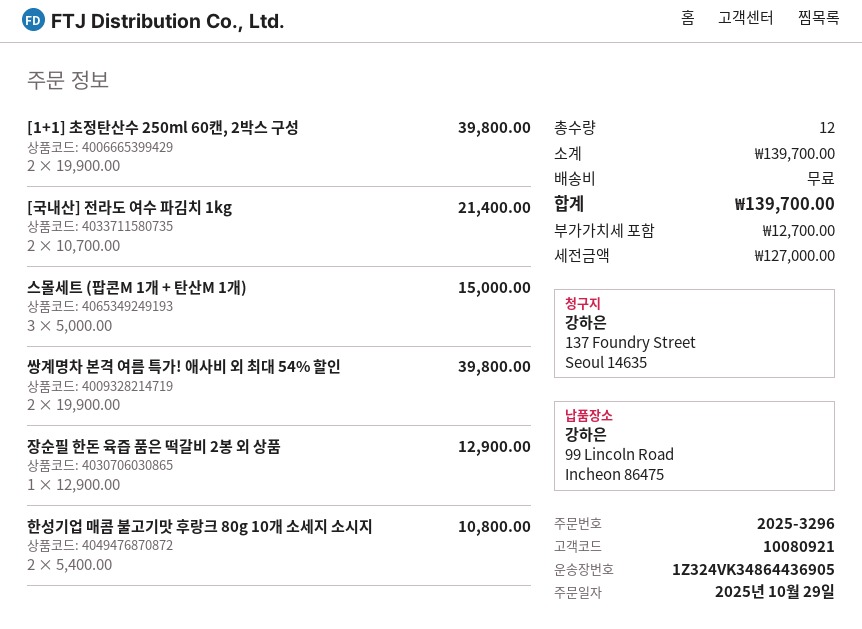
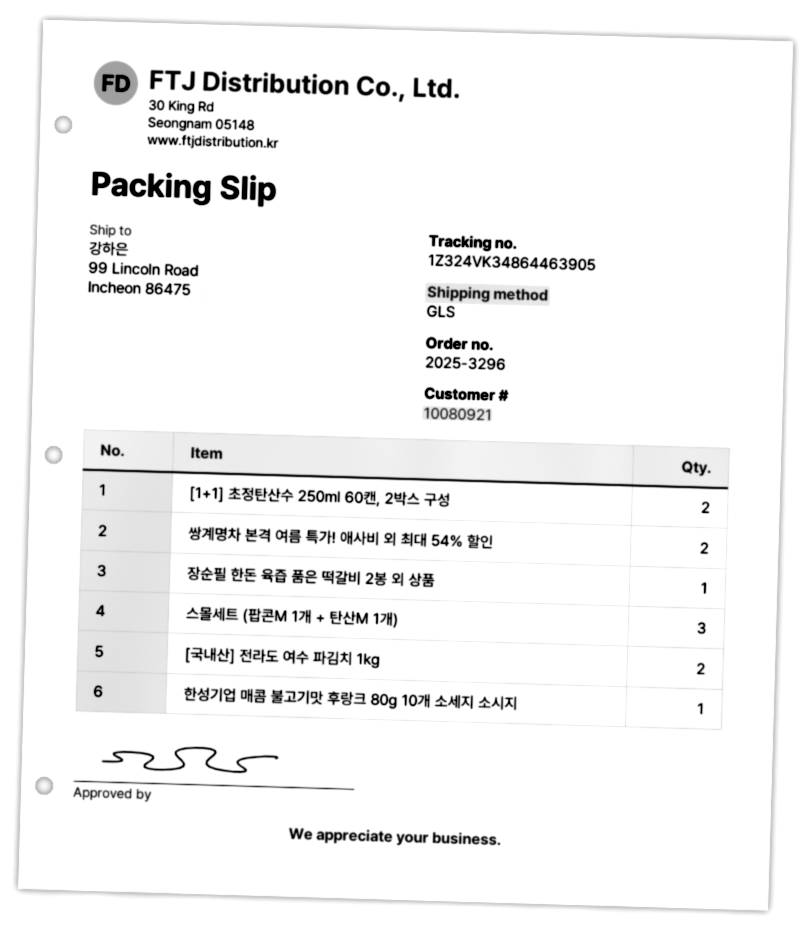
tracking number: 1Z324VK34864436905 -> 1Z324VK34864463905
한성기업 매콤 불고기맛 후랑크 80g 10개 소세지 소시지: 2 -> 1

